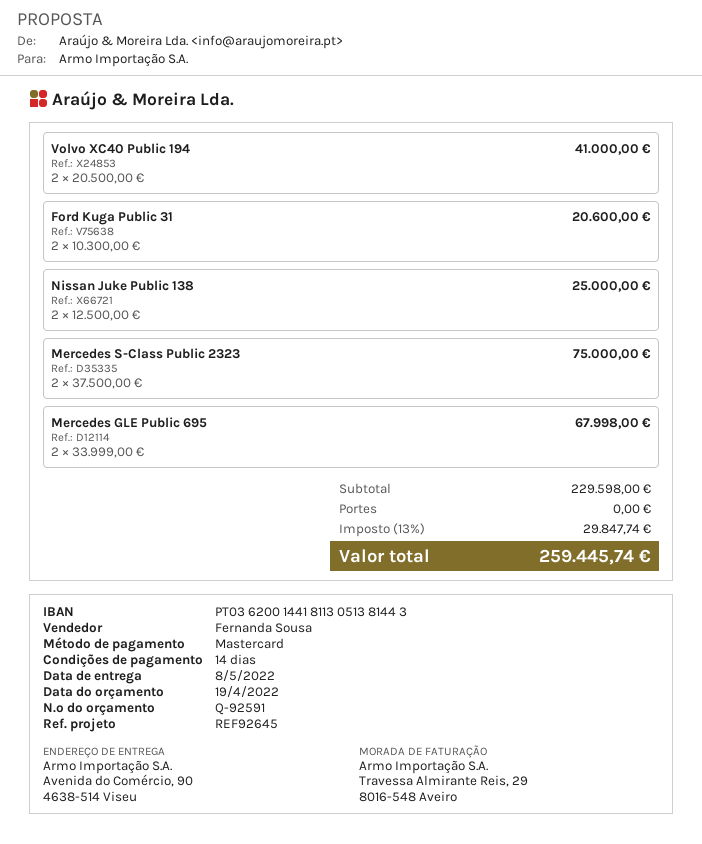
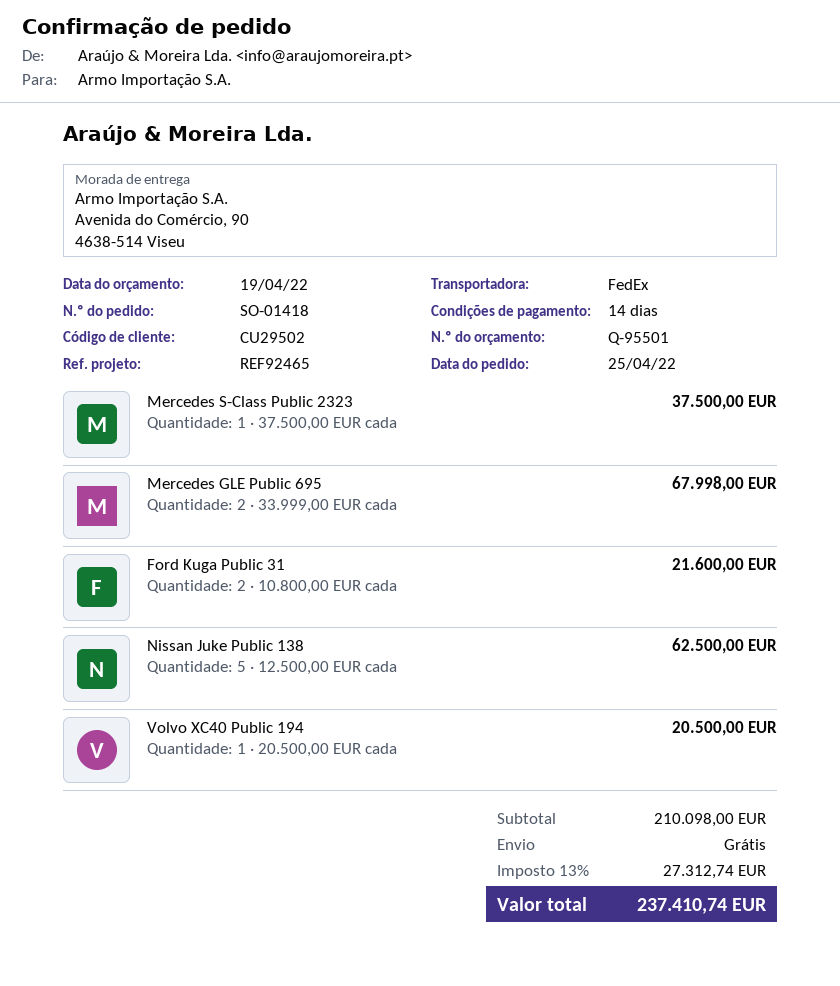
quote number: Q-92591 -> Q-95501
reference: REF92645 -> REF92465
Volvo XC40 Public 194: 2 x 20500.00 = 41000.00 -> 1 x 20500.00 = 20500.00
Ford Kuga Public 31: 2 x 10300.00 = 20600.00 -> 2 x 10800.00 = 21600.00
Nissan Juke Public 138: 2 x 12500.00 = 25000.00 -> 5 x 12500.00 = 62500.00
Mercedes S-Class Public 2323: 2 x 37500.00 = 75000.00 -> 1 x 37500.00 = 37500.00
subtotal: 229598.00 -> 210098.00
tax: 13% = 29847.74 -> 13% = 27312.74
total: 259445.74 -> 237410.74

